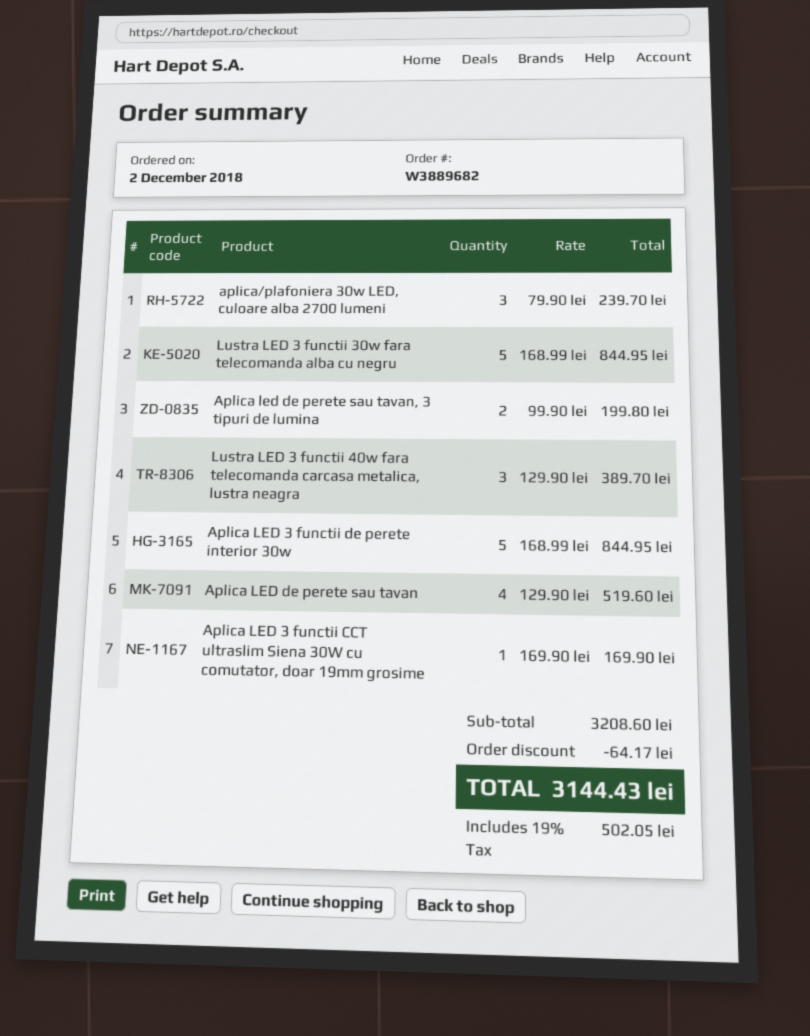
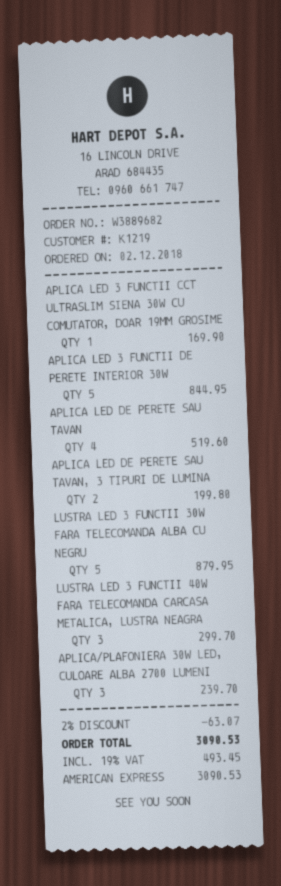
Lustra LED 3 functii 30w fara telecomanda alba cu negru: 5 for 844.95 -> 5 for 879.95
Lustra LED 3 functii 40w fara telecomanda carcasa metalica, lustra neagra: 3 for 389.70 -> 3 for 299.70
discount: 64.17 -> 63.07
tax: 19% = 502.05 -> 19% = 493.45
total: 3144.43 -> 3090.53

